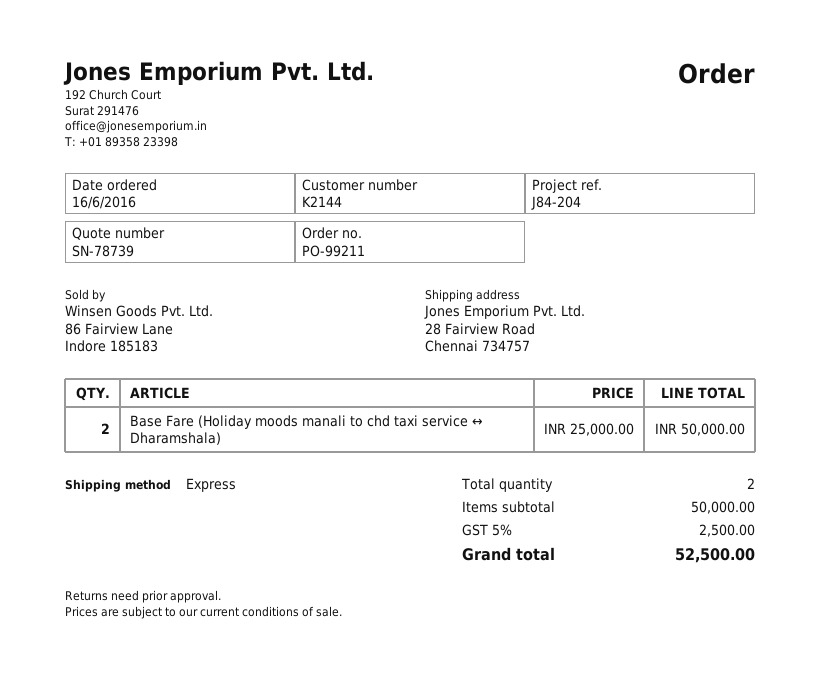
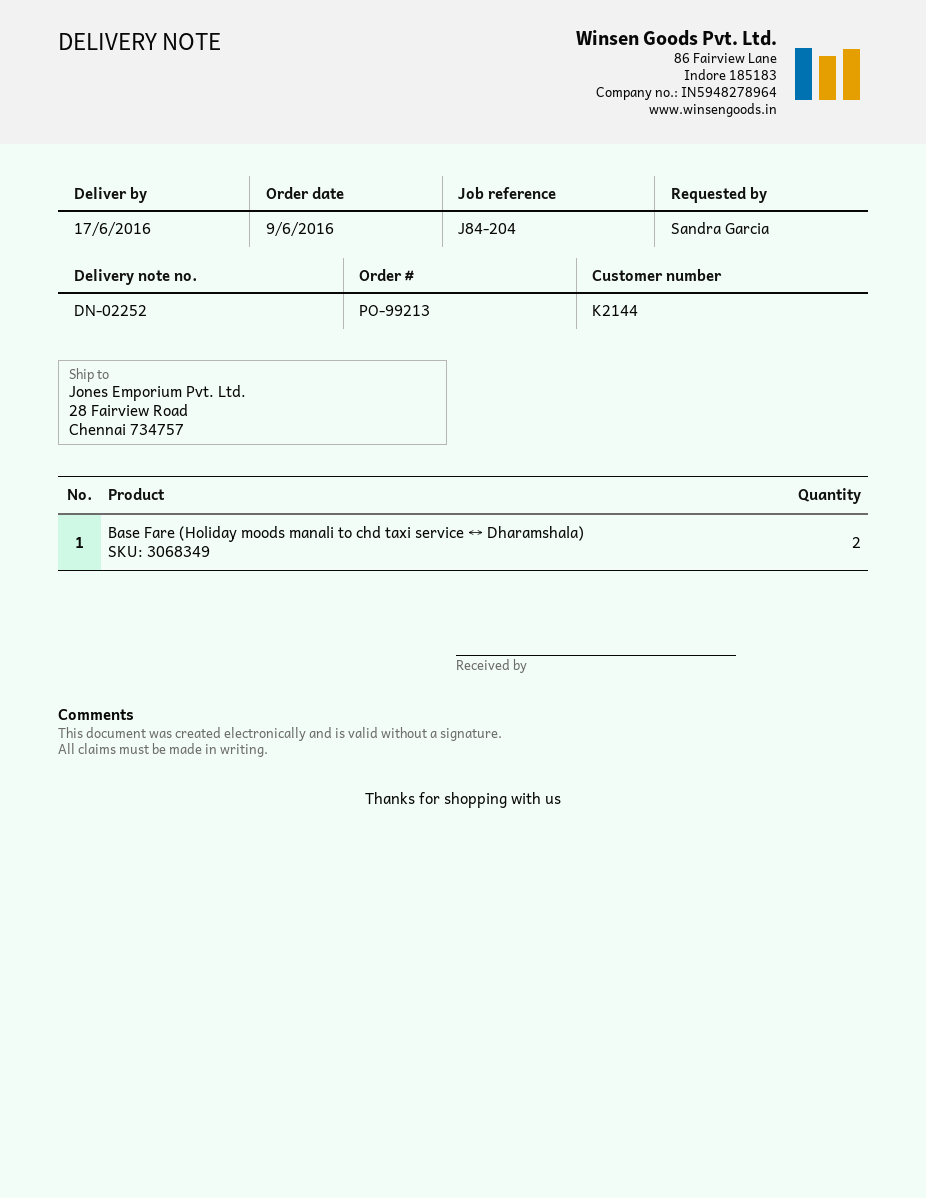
order number: PO-99211 -> PO-99213
order date: 2016-06-16 -> 2016-06-09

